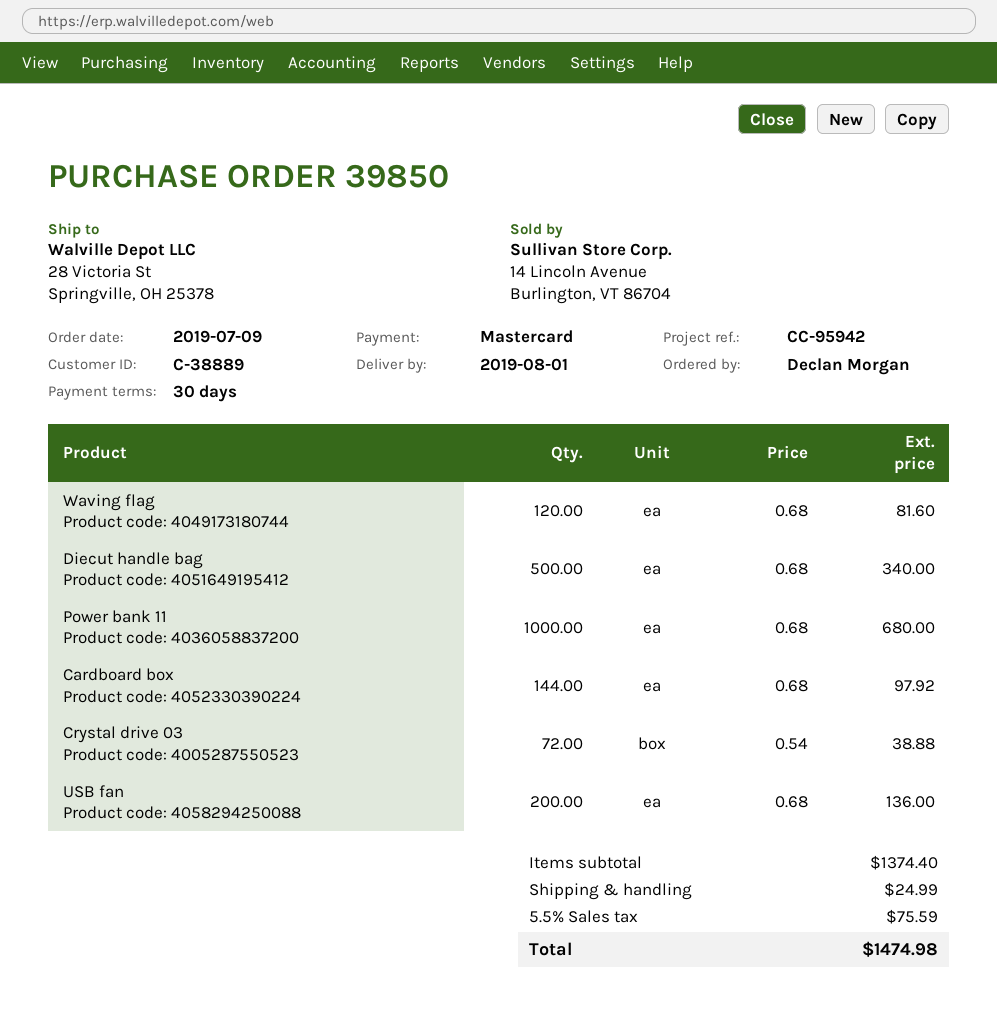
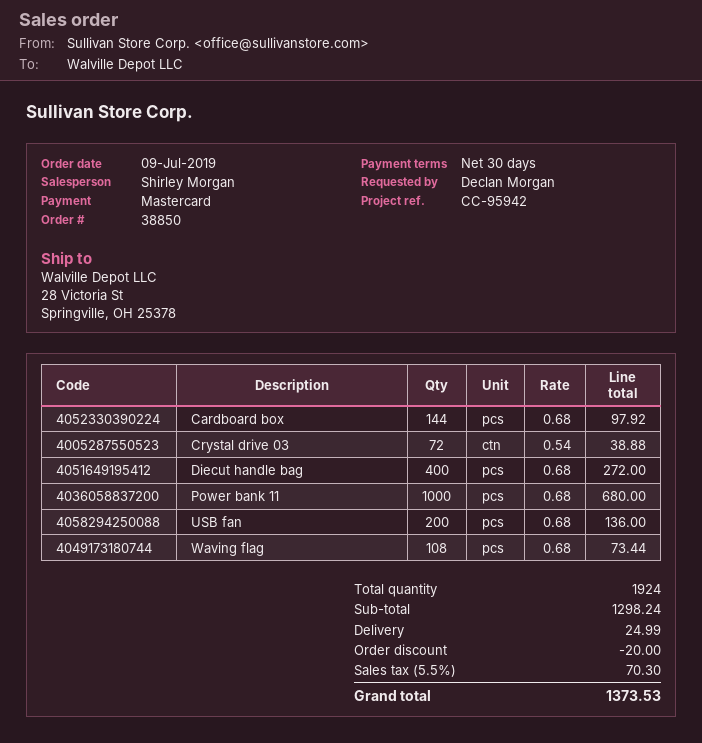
order number: 39850 -> 38850
Waving flag: 120 x 0.68 = 81.60 -> 108 x 0.68 = 73.44
Diecut handle bag: 500 x 0.68 = 340.00 -> 400 x 0.68 = 272.00
subtotal: 1374.40 -> 1298.24
discount: none -> 20.00
tax: 5.5% = 75.59 -> 5.5% = 70.30
total: 1474.98 -> 1373.53

